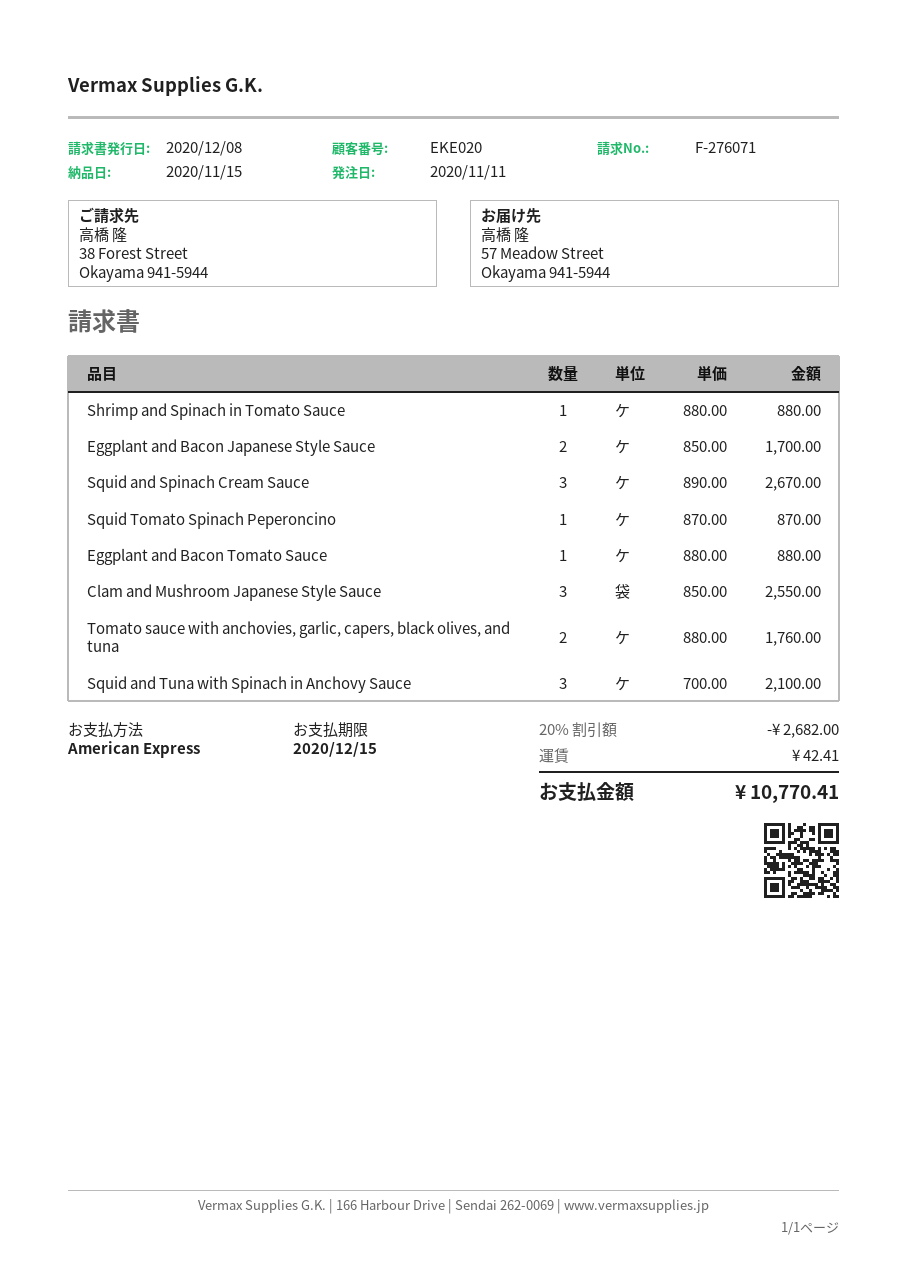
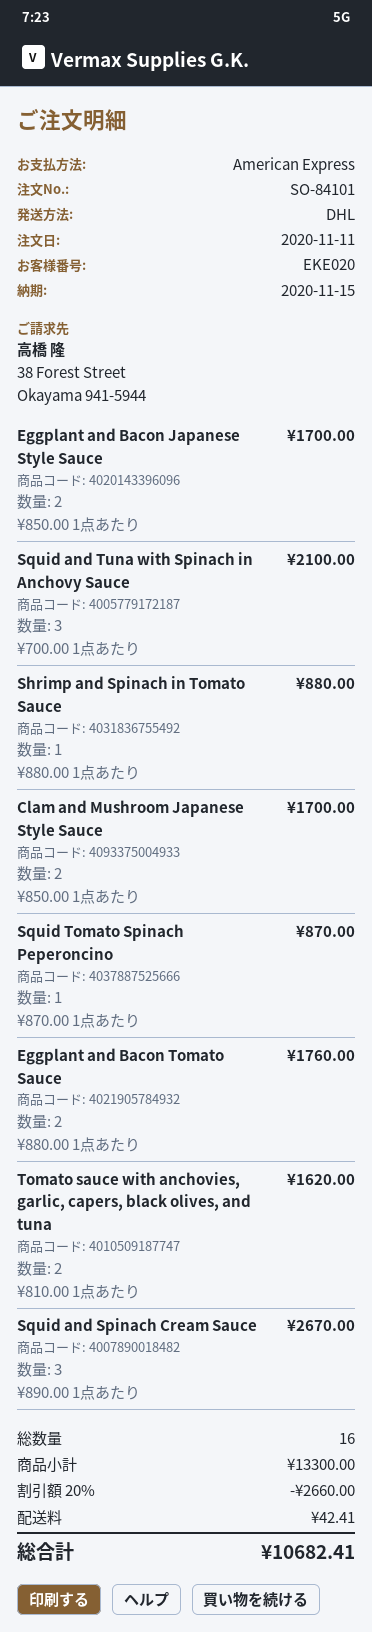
Eggplant and Bacon Tomato Sauce: 1 x 880.00 = 880.00 -> 2 x 880.00 = 1760.00
Clam and Mushroom Japanese Style Sauce: 3 x 850.00 = 2550.00 -> 2 x 850.00 = 1700.00
Tomato sauce with anchovies, garlic, capers, black olives, and tuna: 2 x 880.00 = 1760.00 -> 2 x 810.00 = 1620.00
discount: 20% = 2682.00 -> 20% = 2660.00
total: 10770.41 -> 10682.41

